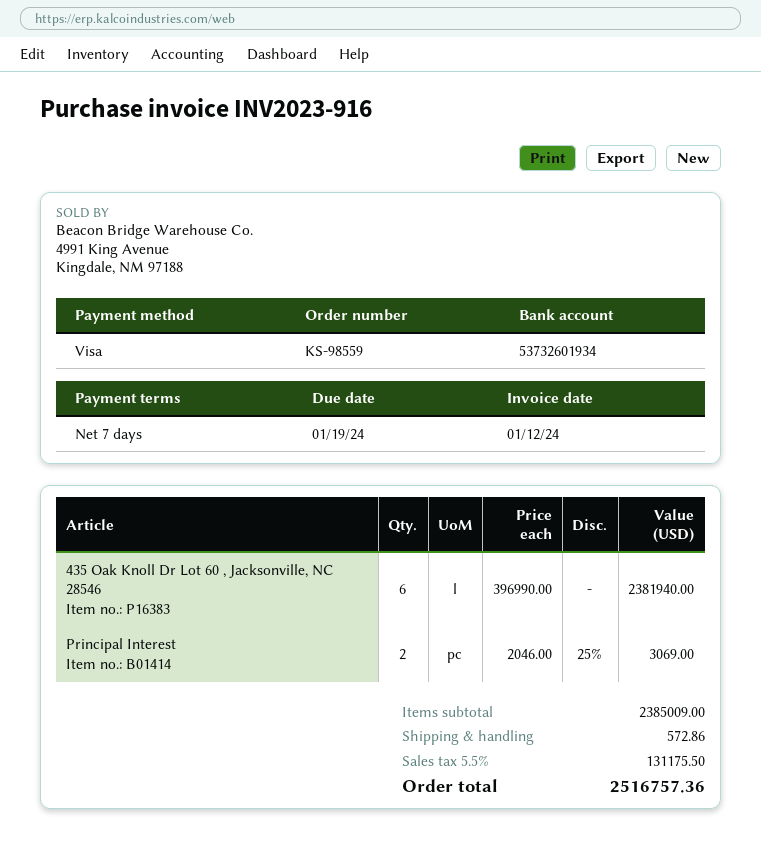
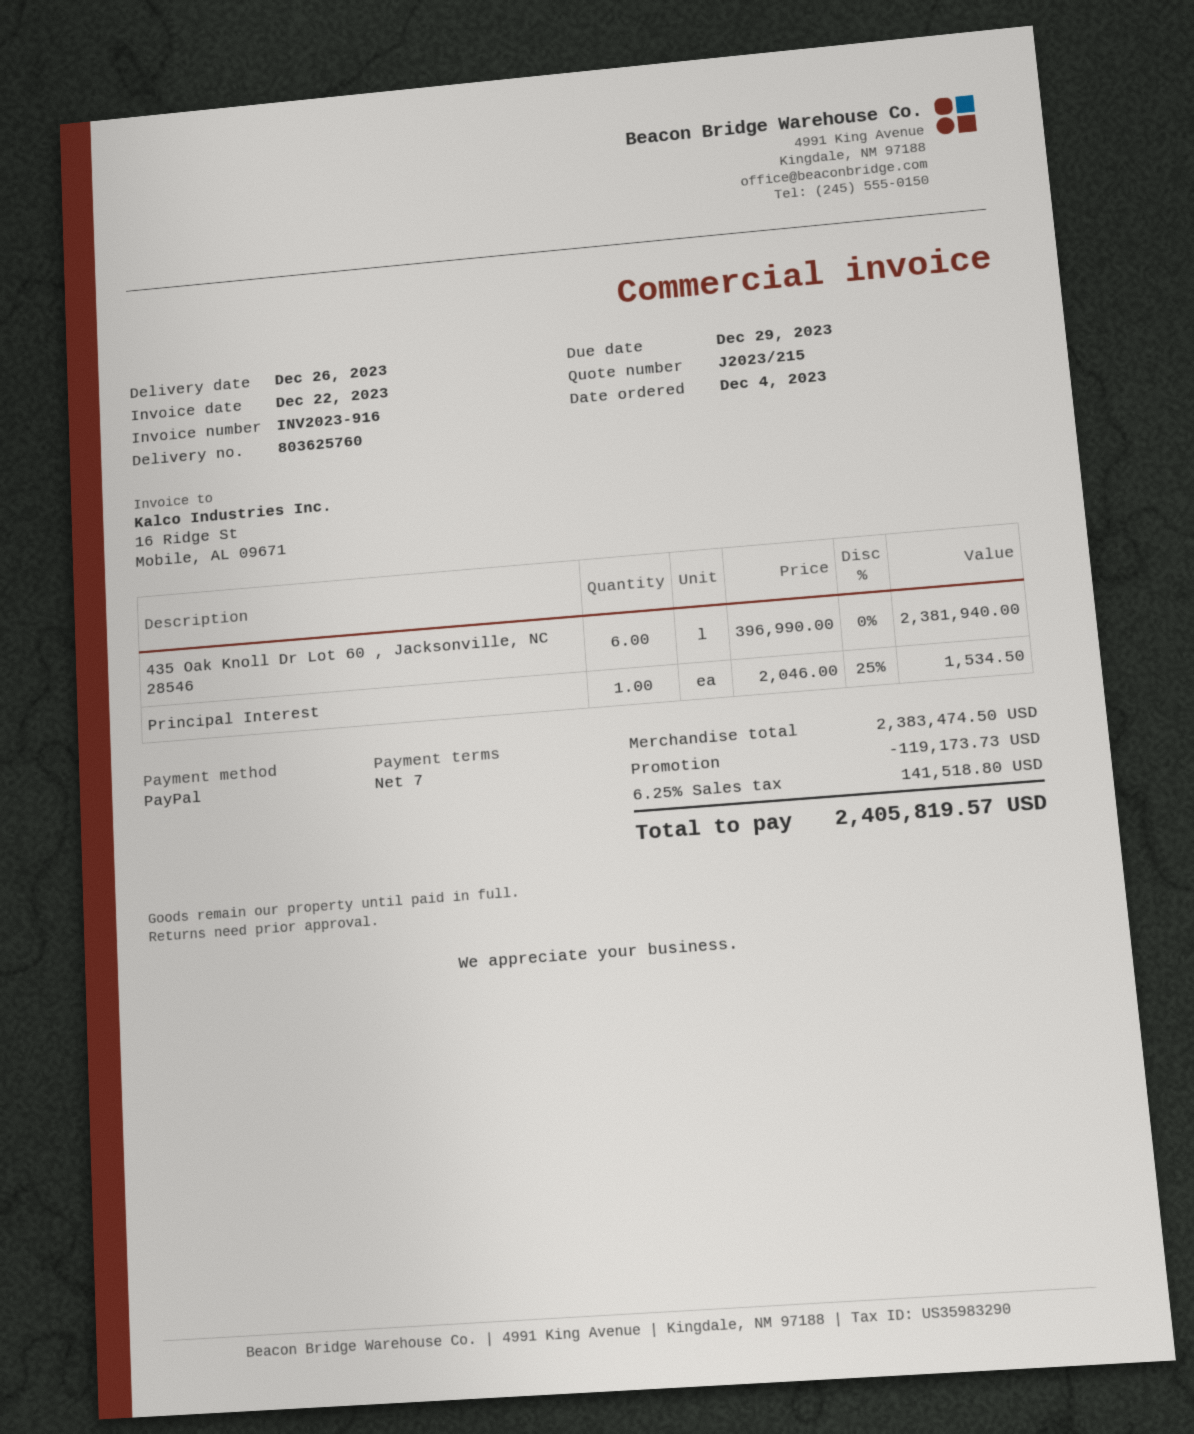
invoice date: 2024-01-12 -> 2023-12-22
due date: 2024-01-19 -> 2023-12-29
payment method: Visa -> PayPal
Principal Interest: 2 x 2046.00 - 25% = 3069.00 -> 1 x 2046.00 - 25% = 1534.50
subtotal: 2385009.00 -> 2383474.50
discount: none -> 119173.73
shipping: 572.86 -> none
tax: 5.5% = 131175.50 -> 6.25% = 141518.80
total: 2516757.36 -> 2405819.57

